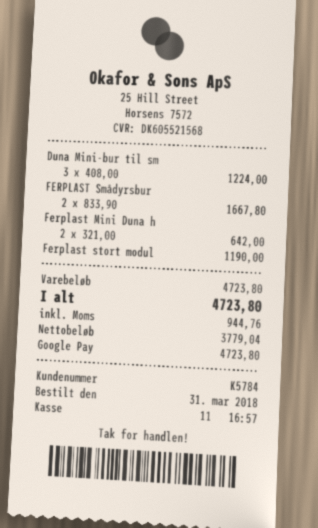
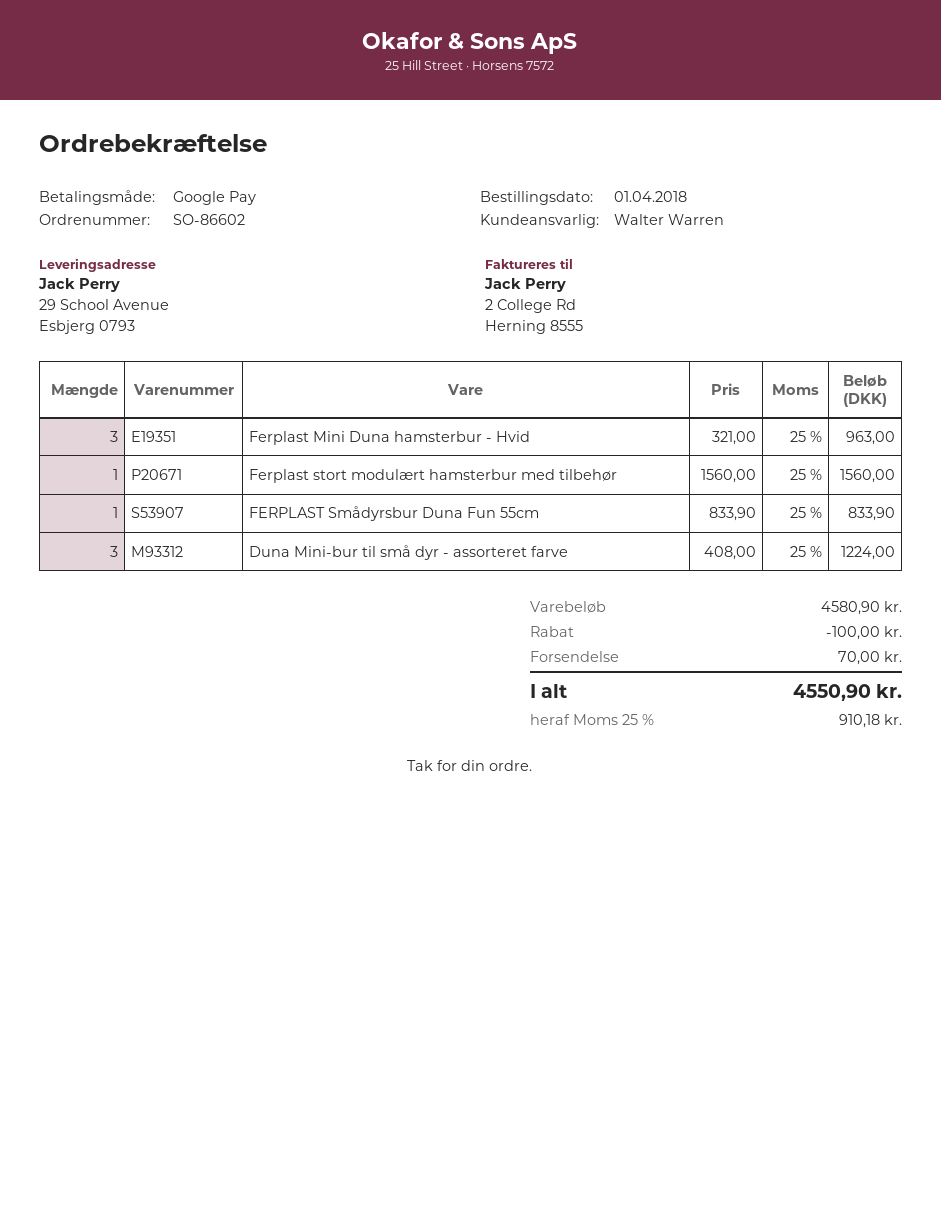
order date: 2018-03-31 -> 2018-04-01
FERPLAST Smådyrsbur: 2 x 833.90 = 1667.80 -> 1 x 833.90 = 833.90
Ferplast Mini Duna h: 2 x 321.00 = 642.00 -> 3 x 321.00 = 963.00
Ferplast stort modul: 1 x 1190.00 = 1190.00 -> 1 x 1560.00 = 1560.00
subtotal: 4723.80 -> 4580.90
discount: none -> 100.00
shipping: none -> 70.00
tax: 944.76 -> 910.18
total: 4723.80 -> 4550.90

